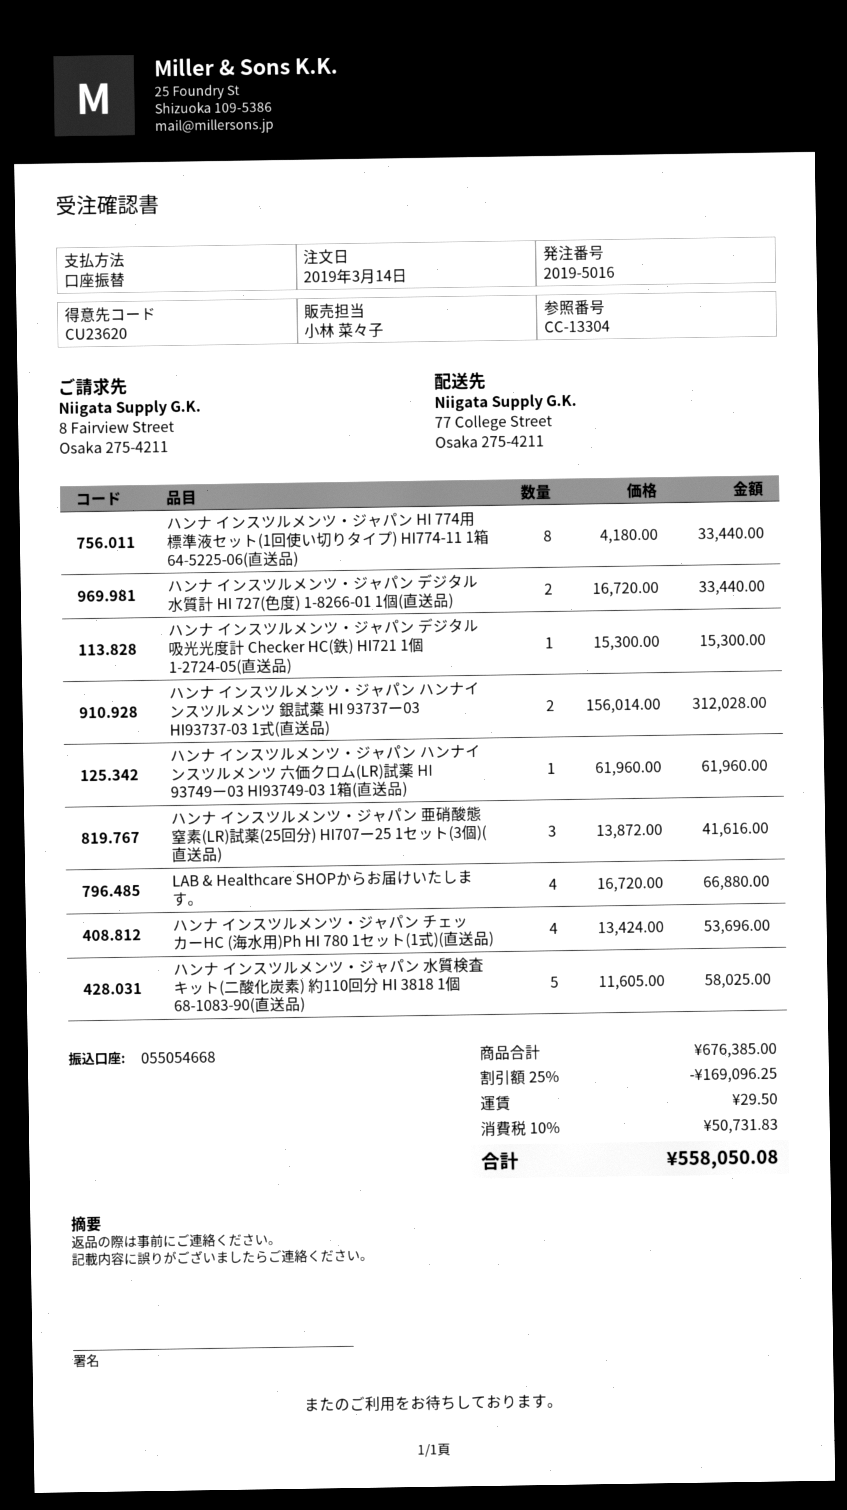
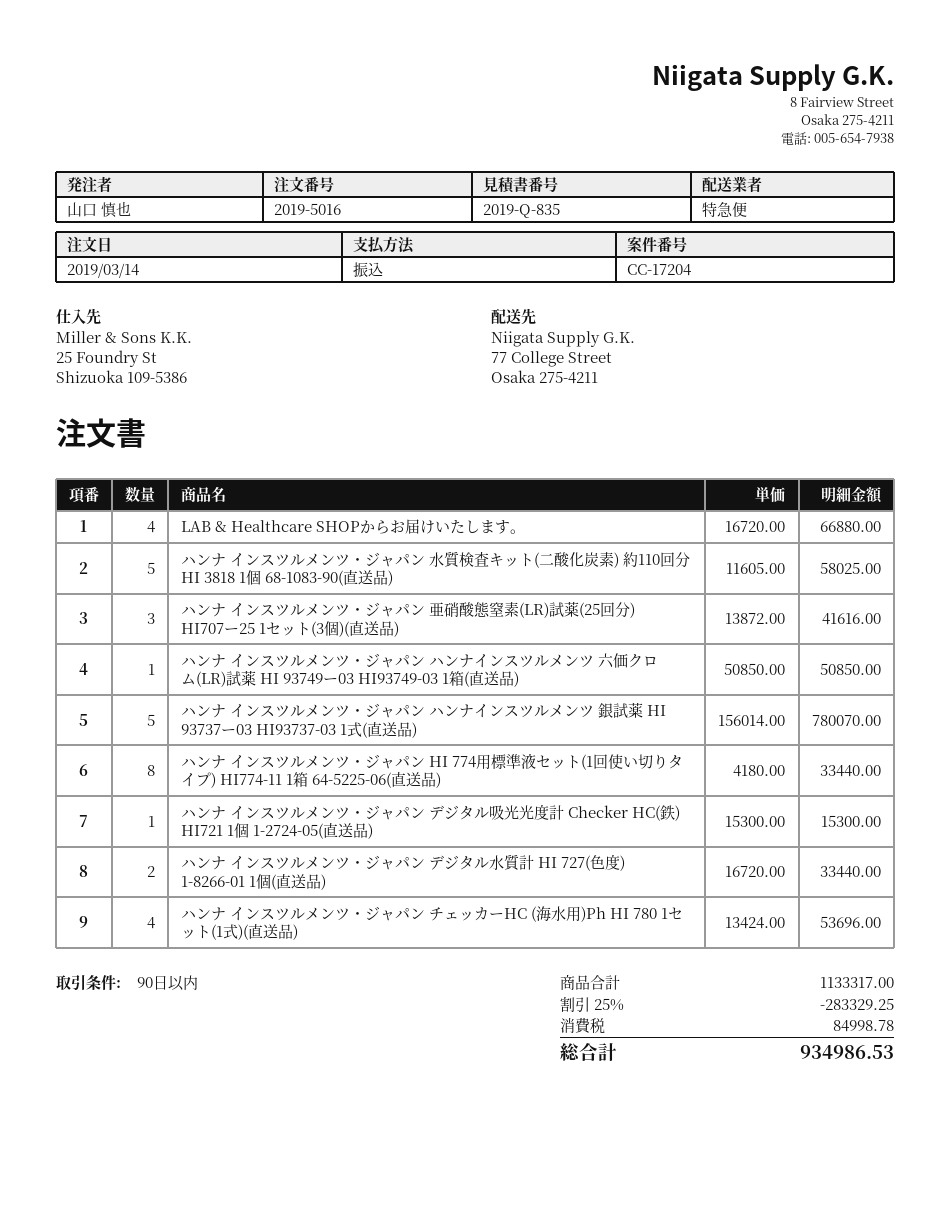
reference: CC-13304 -> CC-17204
payment method: direct debit -> bank transfer
ハンナ インスツルメンツ・ジャパン ハンナインスツルメンツ 銀試薬 HI 93737ー03 HI93737-03 1式(直送品): 2 x 156014.00 = 312028.00 -> 5 x 156014.00 = 780070.00
ハンナ インスツルメンツ・ジャパン ハンナインスツルメンツ 六価クロム(LR)試薬 HI 93749ー03 HI93749-03 1箱(直送品): 1 x 61960.00 = 61960.00 -> 1 x 50850.00 = 50850.00
subtotal: 676385.00 -> 1133317.00
discount: 25% = 169096.25 -> 25% = 283329.25
shipping: 29.50 -> none
tax: 50731.83 -> 84998.78
total: 558050.08 -> 934986.53

